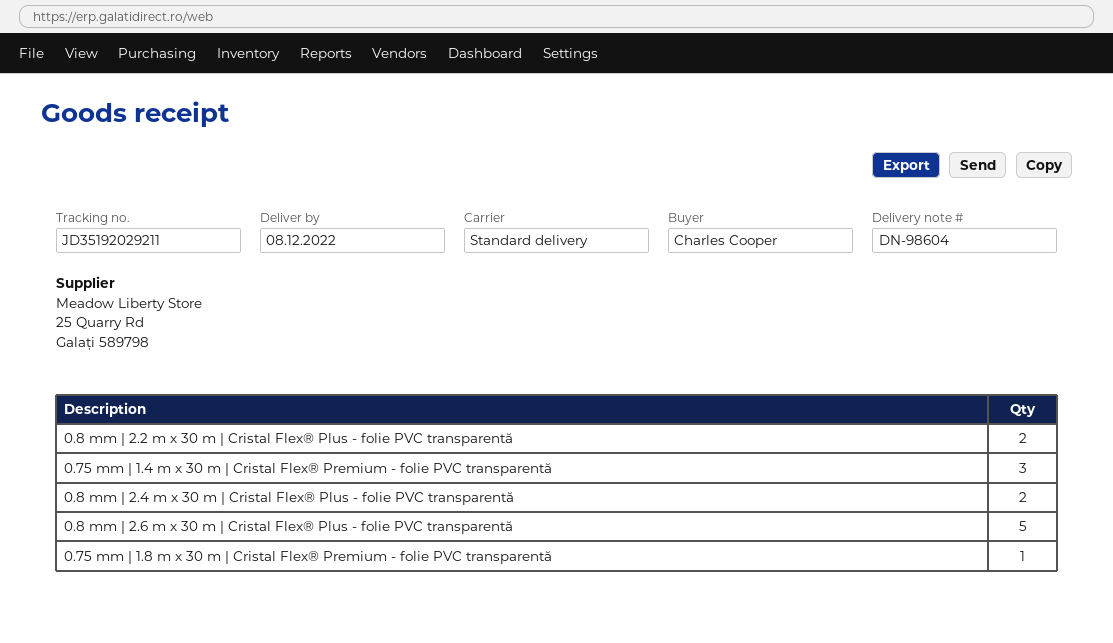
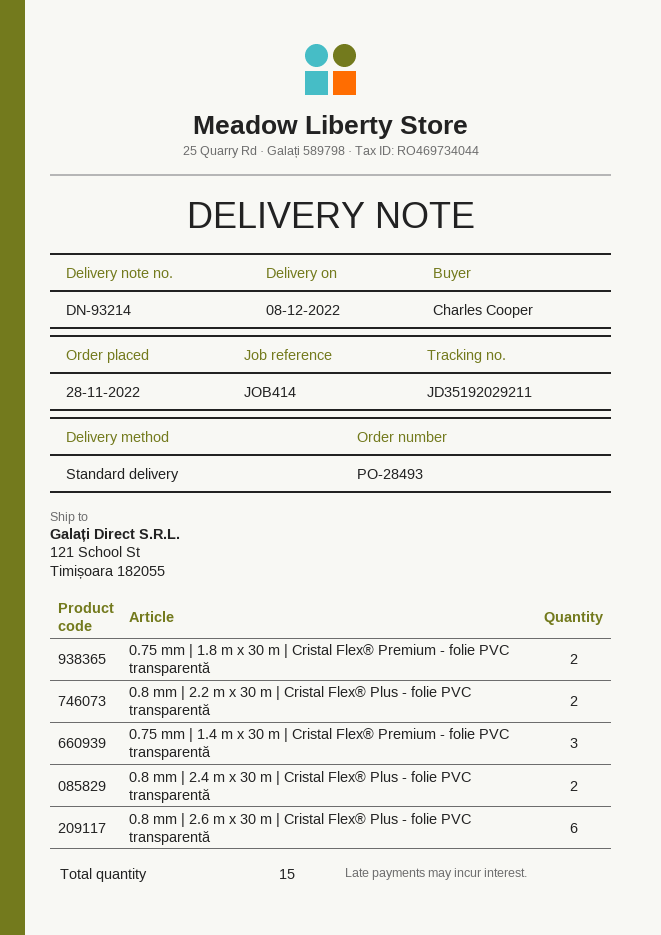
delivery note number: DN-98604 -> DN-93214
0.8 mm | 2.6 m x 30 m | Cristal Flex® Plus - folie PVC transparentă: 5 -> 6
0.75 mm | 1.8 m x 30 m | Cristal Flex® Premium - folie PVC transparentă: 1 -> 2

